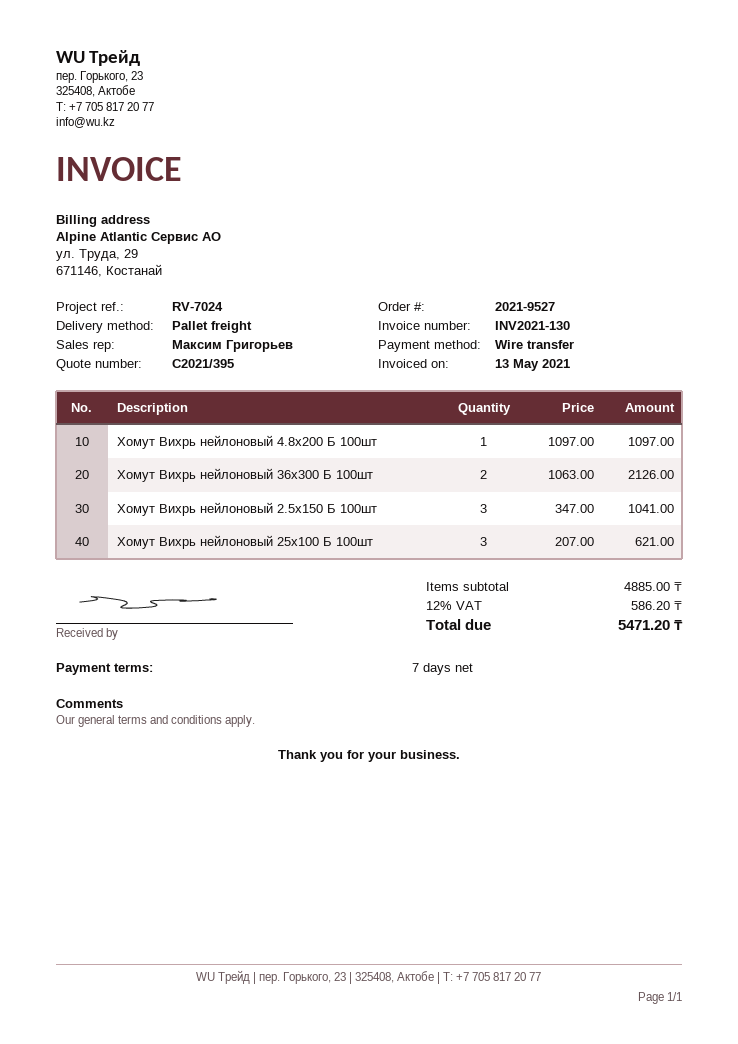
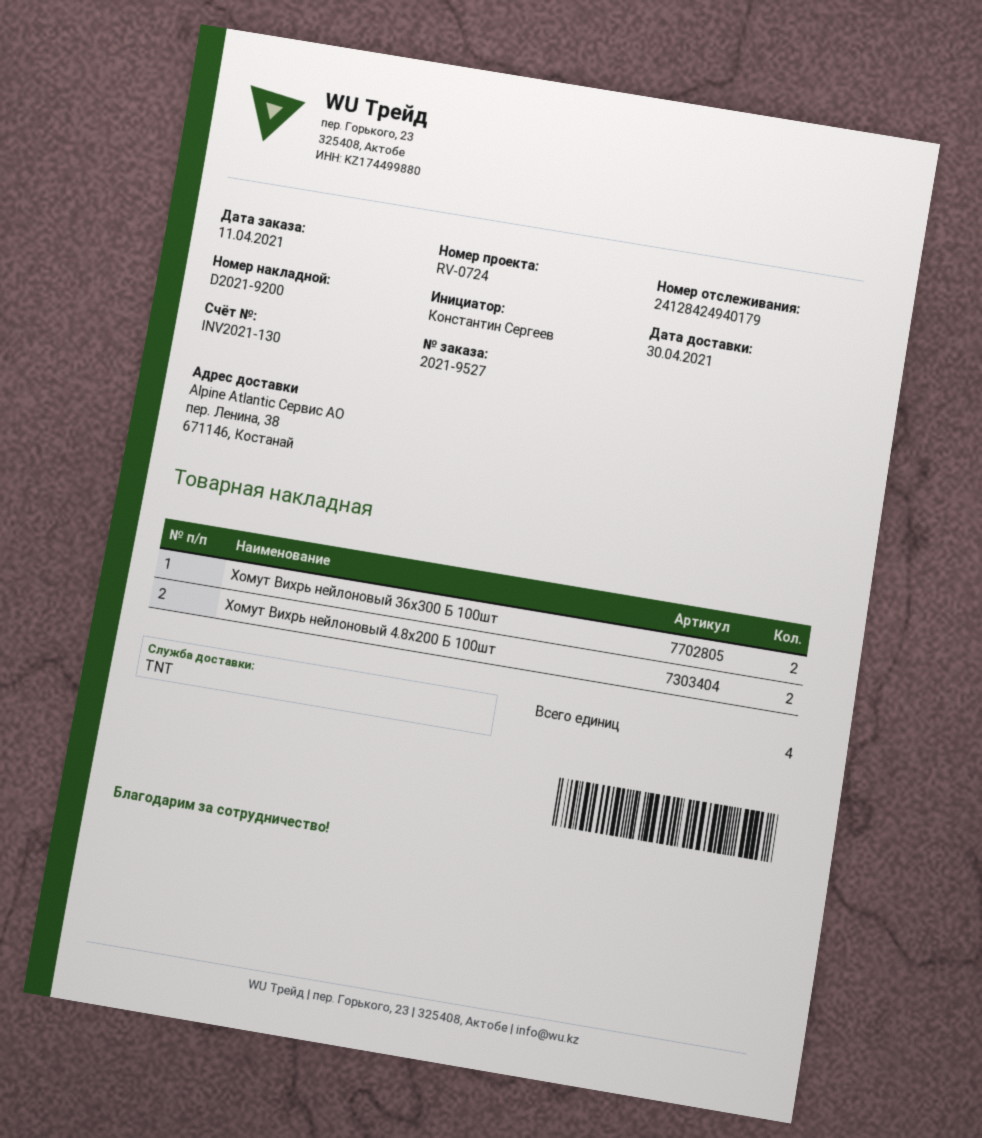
reference: RV-7024 -> RV-0724
shipping method: pallet freight -> TNT
Хомут Вихрь нейлоновый 4.8x200 Б 100шт: 1 -> 2
Хомут Вихрь нейлоновый 2.5x150 Б 100шт: 3 -> none
Хомут Вихрь нейлоновый 25x100 Б 100шт: 3 -> none

